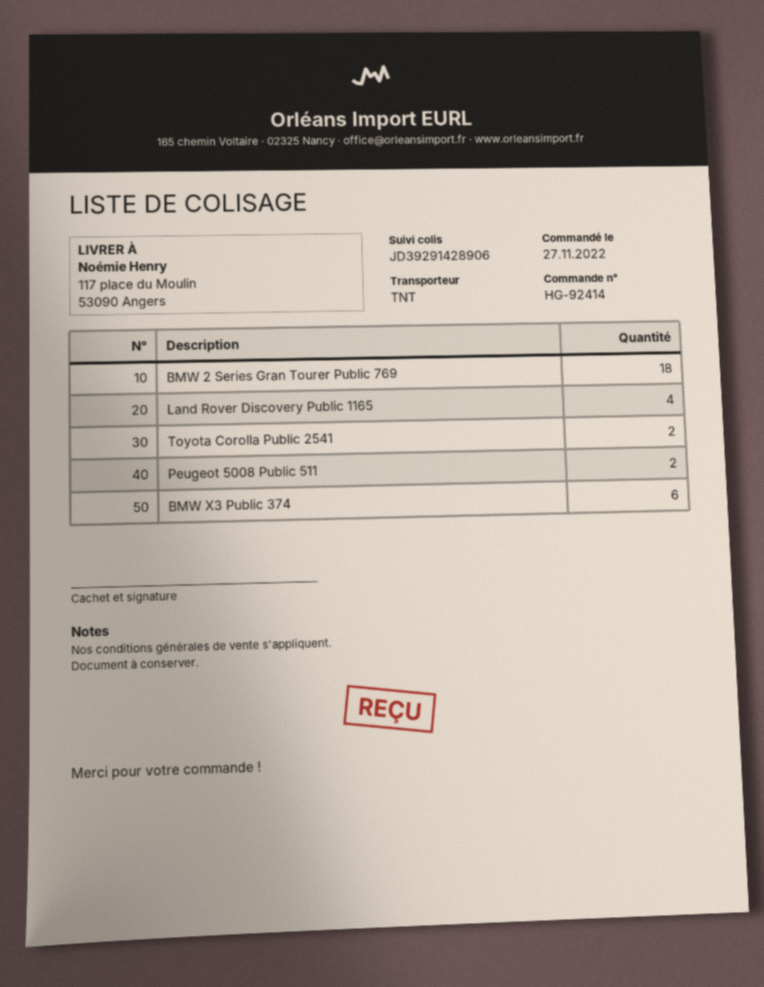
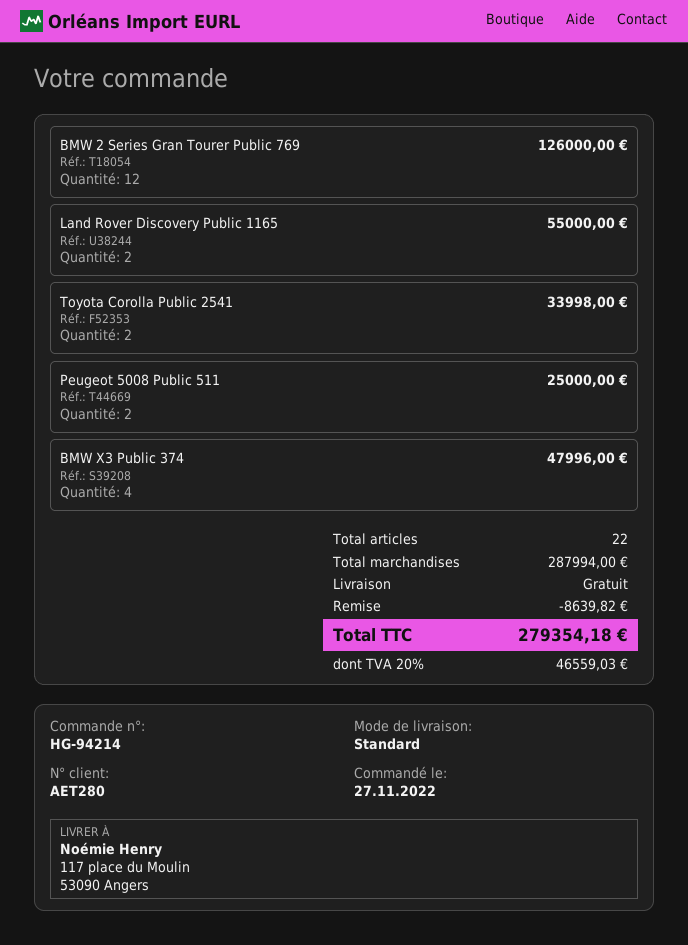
order number: HG-92414 -> HG-94214
shipping method: TNT -> standard
BMW 2 Series Gran Tourer Public 769: 18 -> 12
Land Rover Discovery Public 1165: 4 -> 2
BMW X3 Public 374: 6 -> 4

